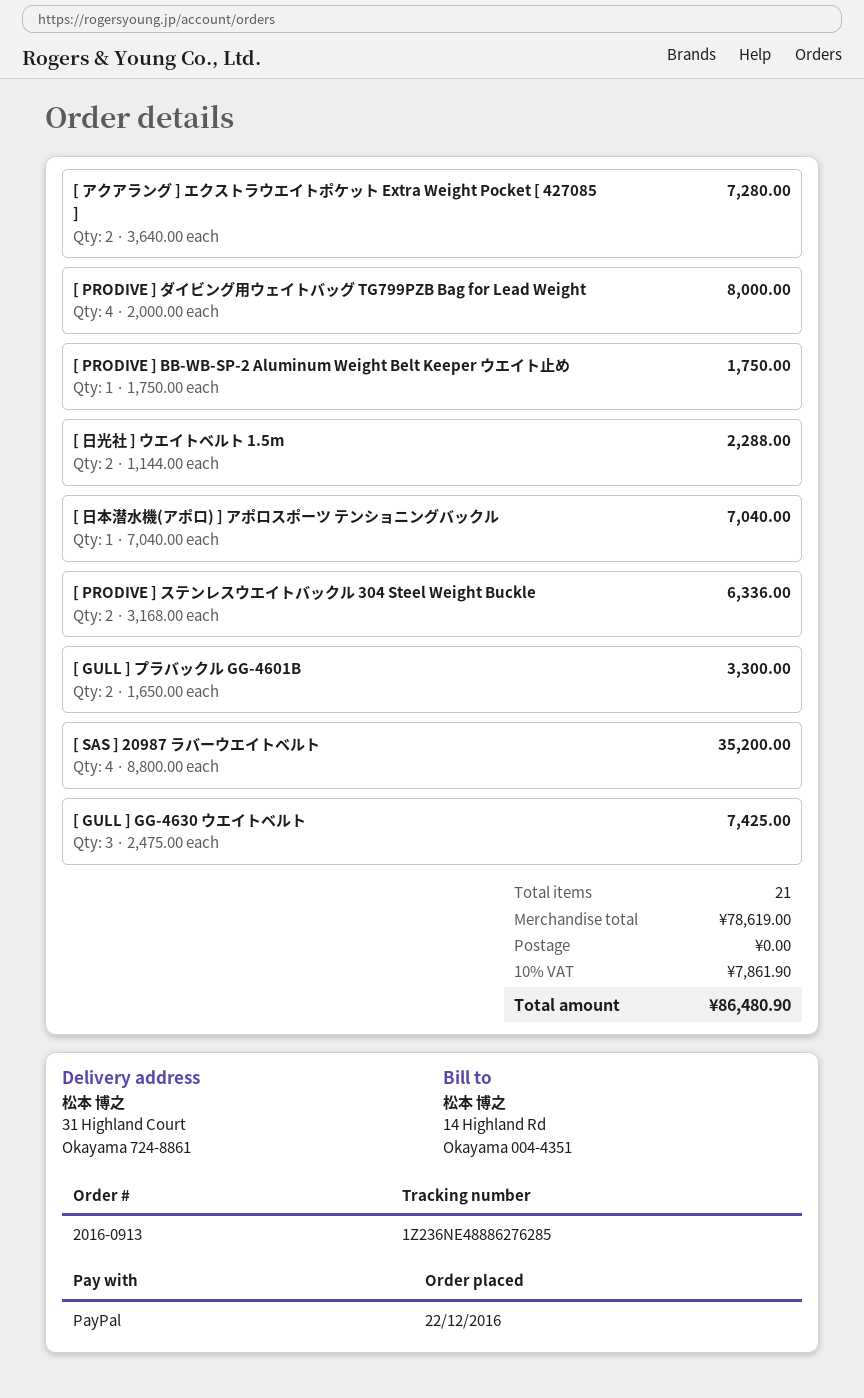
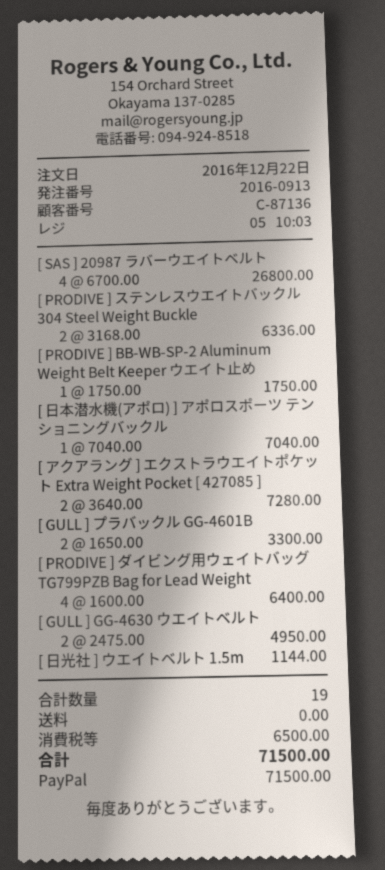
[ PRODIVE ] ダイビング用ウェイトバッグ TG799PZB Bag for Lead Weight: 4 x 2000.00 = 8000.00 -> 4 x 1600.00 = 6400.00
[ 日光社 ] ウエイトベルト 1.5m: 2 x 1144.00 = 2288.00 -> 1 x 1144.00 = 1144.00
[ SAS ] 20987 ラバーウエイトベルト: 4 x 8800.00 = 35200.00 -> 4 x 6700.00 = 26800.00
[ GULL ] GG-4630 ウエイトベルト: 3 x 2475.00 = 7425.00 -> 2 x 2475.00 = 4950.00
total quantity: 21 -> 19
tax: 7861.90 -> 6500.00
total: 86480.90 -> 71500.00

